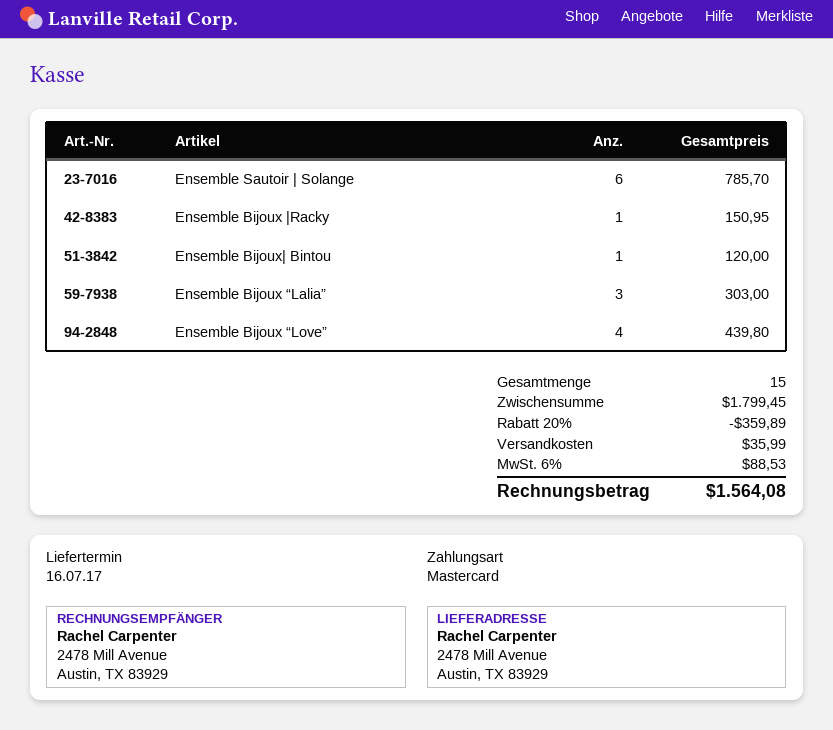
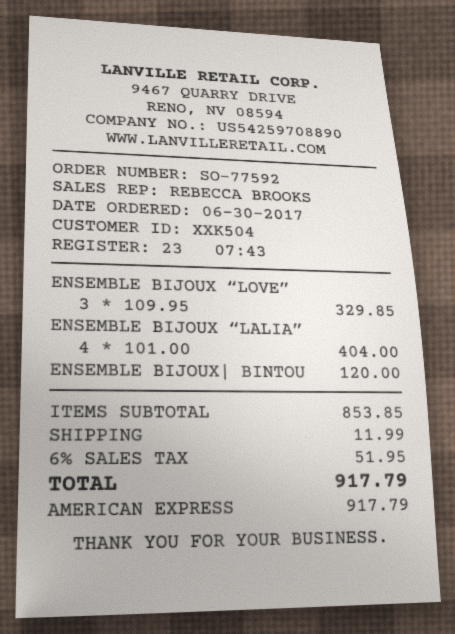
payment method: Mastercard -> American Express
Ensemble Sautoir | Solange: 6 for 785.70 -> none
Ensemble Bijoux |Racky: 1 for 150.95 -> none
Ensemble Bijoux “Lalia”: 3 for 303.00 -> 4 for 404.00
Ensemble Bijoux “Love”: 4 for 439.80 -> 3 for 329.85
subtotal: 1799.45 -> 853.85
discount: 20% = 359.89 -> none
shipping: 35.99 -> 11.99
tax: 6% = 88.53 -> 6% = 51.95
total: 1564.08 -> 917.79

